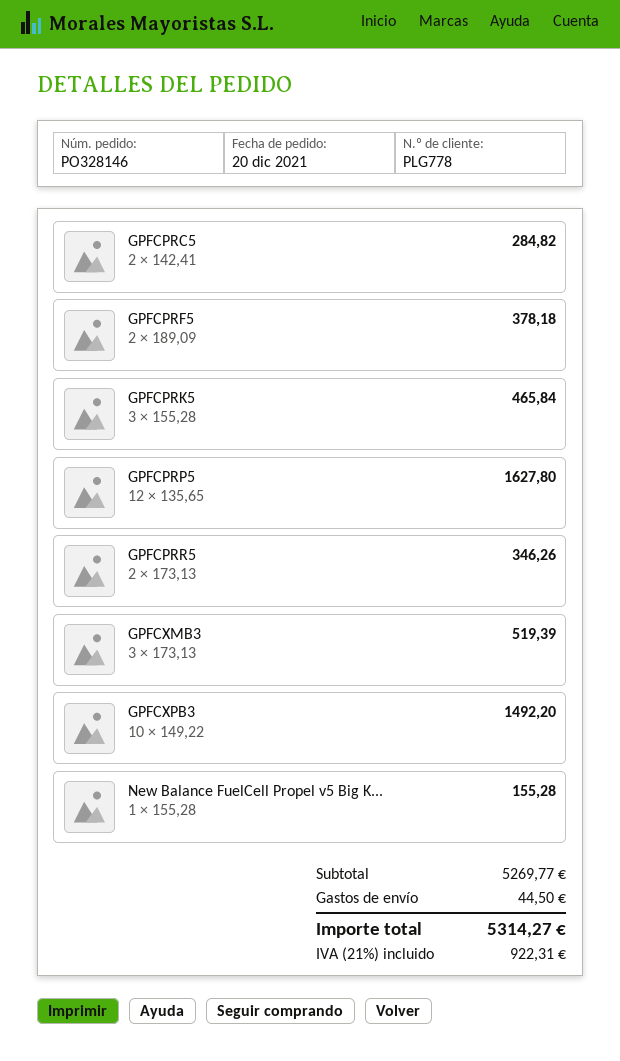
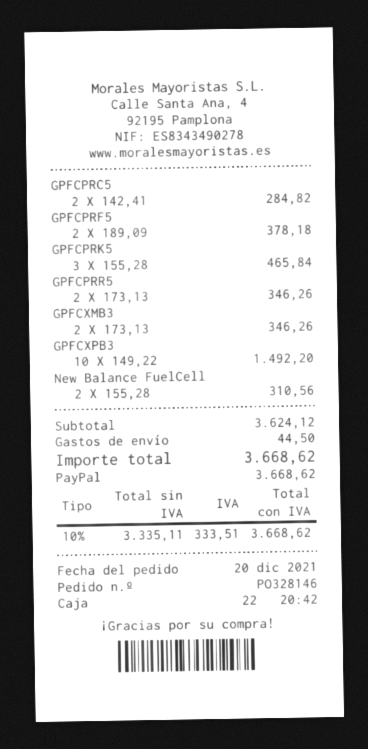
GPFCPRP5: 12 x 135.65 = 1627.80 -> none
GPFCXMB3: 3 x 173.13 = 519.39 -> 2 x 173.13 = 346.26
New Balance FuelCell Propel v5 Big K...: 1 x 155.28 = 155.28 -> 2 x 155.28 = 310.56
subtotal: 5269.77 -> 3624.12
tax: 21% = 922.31 -> 10% = 333.51
total: 5314.27 -> 3668.62

